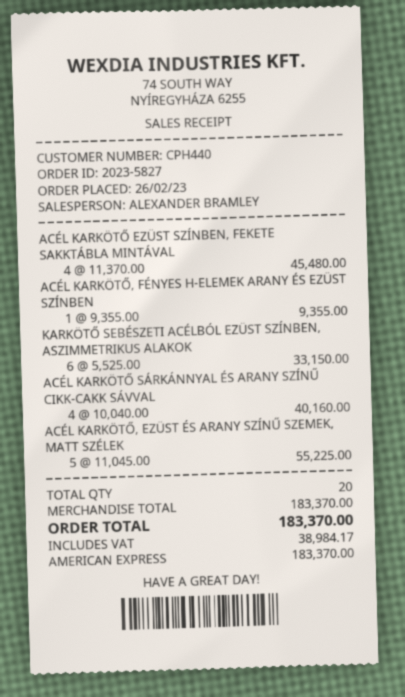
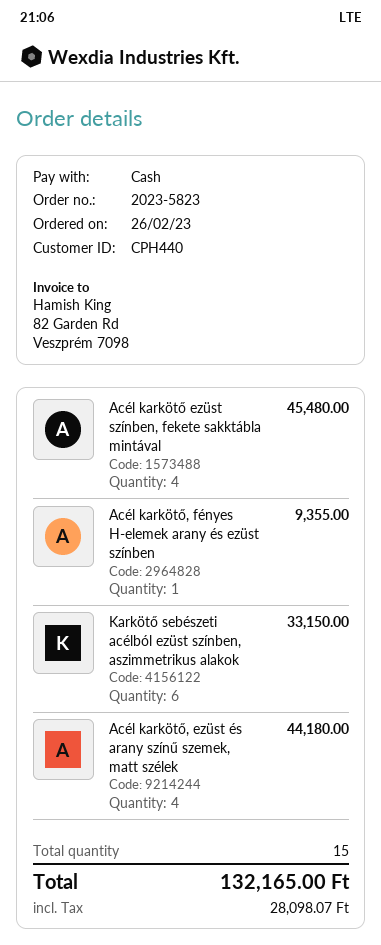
order number: 2023-5827 -> 2023-5823
payment method: American Express -> cash
ACÉL KARKÖTŐ SÁRKÁNNYAL ÉS ARANY SZÍNŰ CIKK-CAKK SÁVVAL: 4 for 40160.00 -> none
ACÉL KARKÖTŐ, EZÜST ÉS ARANY SZÍNŰ SZEMEK, MATT SZÉLEK: 5 for 55225.00 -> 4 for 44180.00
total quantity: 20 -> 15
tax: 38984.17 -> 28098.07
total: 183370.00 -> 132165.00

